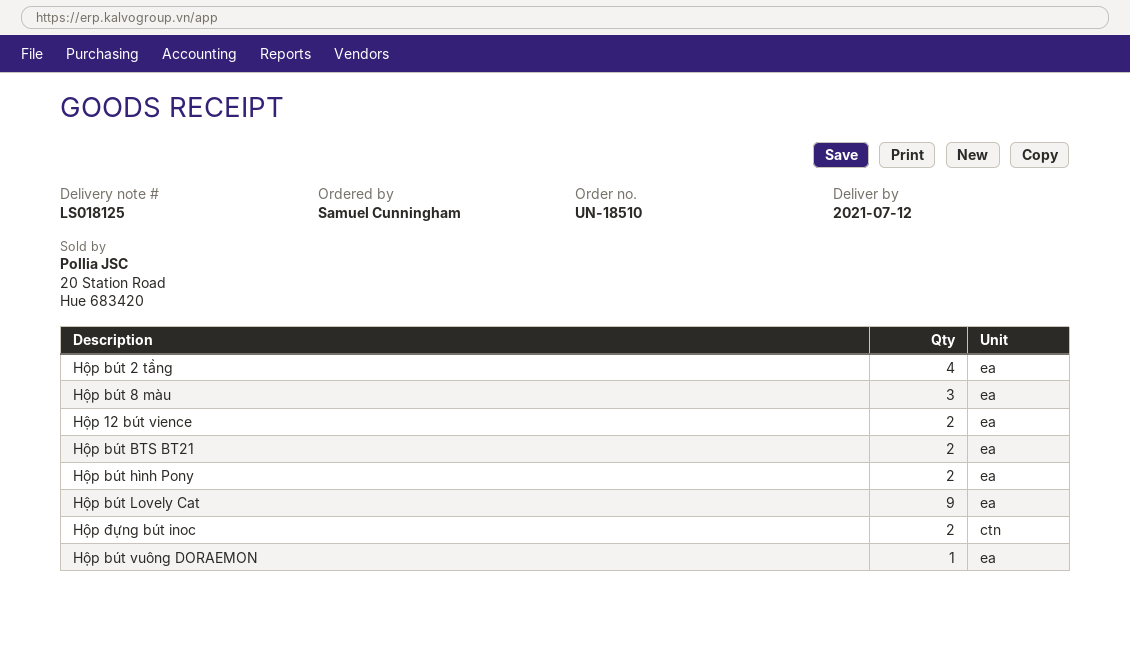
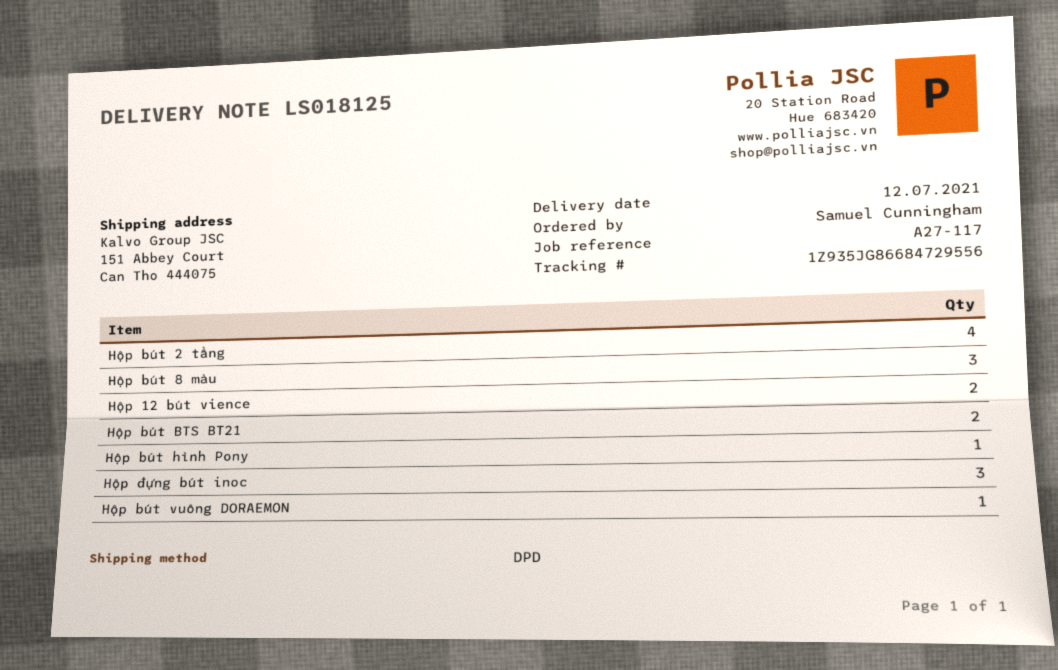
Hộp bút hình Pony: 2 -> 1
Hộp bút Lovely Cat: 9 -> none
Hộp đựng bút inoc: 2 -> 3

